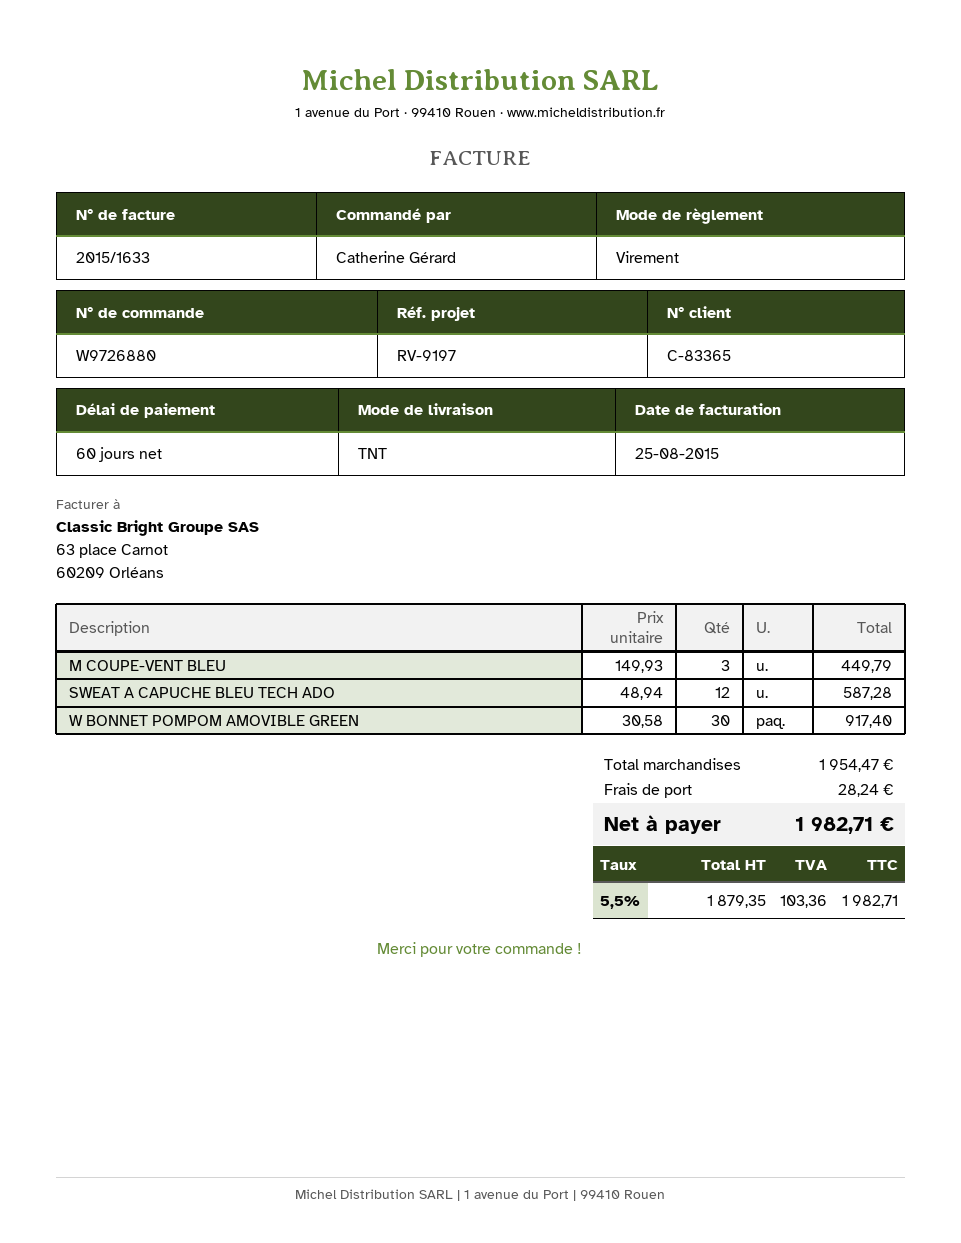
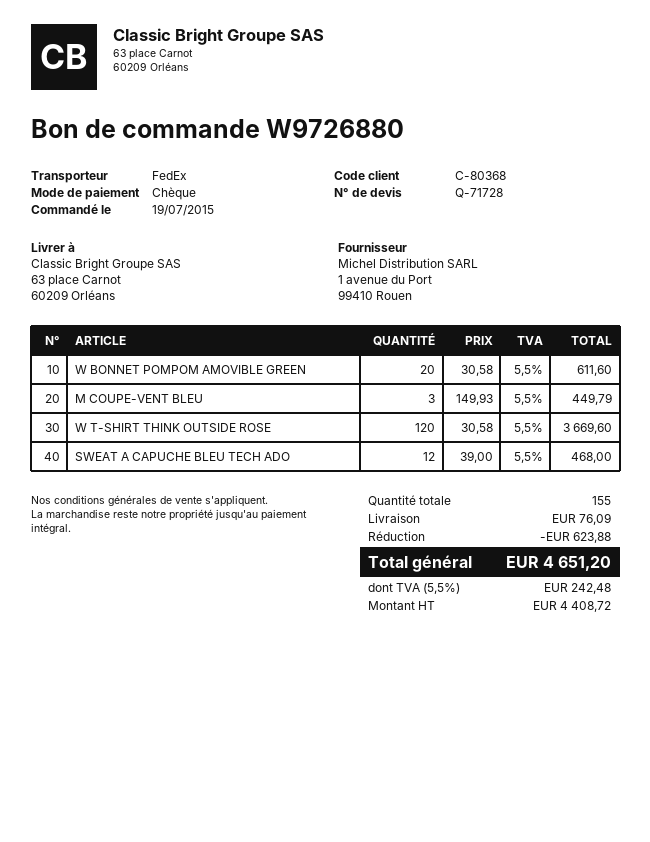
customer number: C-83365 -> C-80368
payment method: bank transfer -> cheque
shipping method: TNT -> FedEx
SWEAT A CAPUCHE BLEU TECH ADO: 12 x 48.94 = 587.28 -> 12 x 39.00 = 468.00
W BONNET POMPOM AMOVIBLE GREEN: 30 x 30.58 = 917.40 -> 20 x 30.58 = 611.60
W T-SHIRT THINK OUTSIDE ROSE: none -> 120 x 30.58 = 3669.60
discount: none -> 623.88
shipping: 28.24 -> 76.09
net: 1879.35 -> 4408.72
tax: 5.5% = 103.36 -> 5.5% = 242.48
total: 1982.71 -> 4651.20

